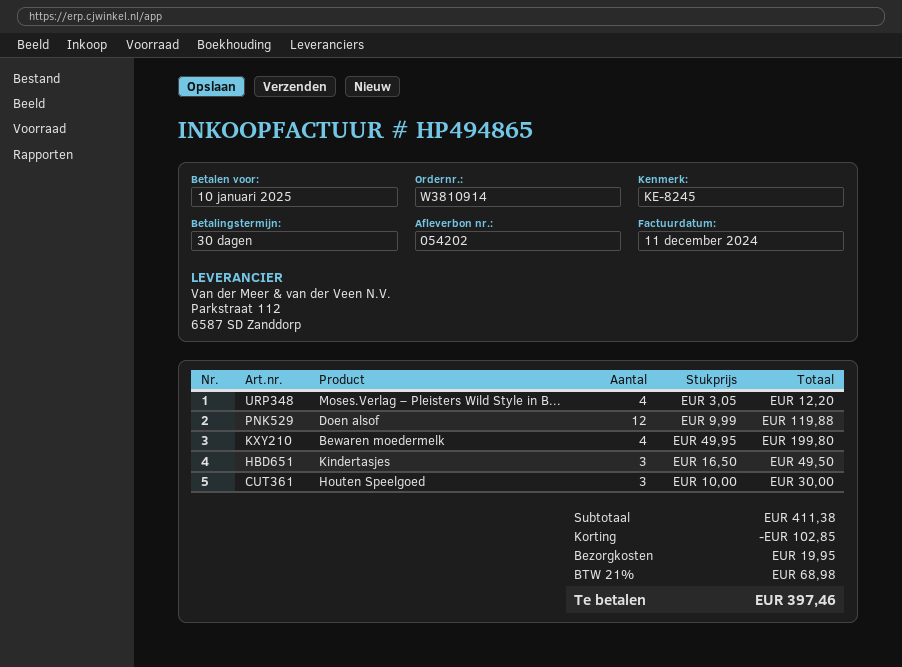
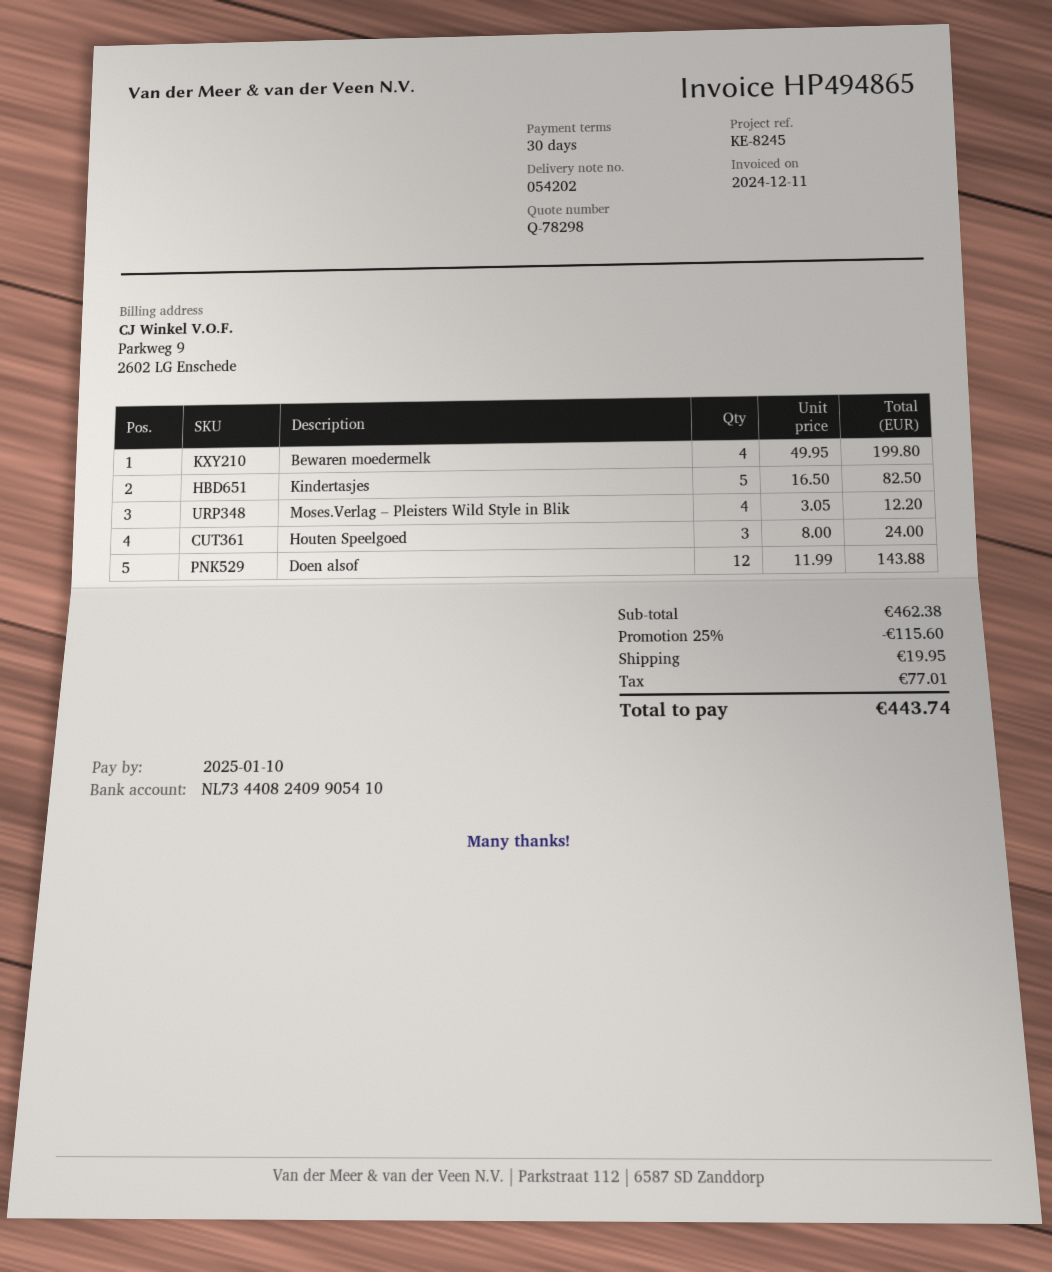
Doen alsof: 12 x 9.99 = 119.88 -> 12 x 11.99 = 143.88
Kindertasjes: 3 x 16.50 = 49.50 -> 5 x 16.50 = 82.50
Houten Speelgoed: 3 x 10.00 = 30.00 -> 3 x 8.00 = 24.00
subtotal: 411.38 -> 462.38
discount: 102.85 -> 115.60
tax: 68.98 -> 77.01
total: 397.46 -> 443.74

